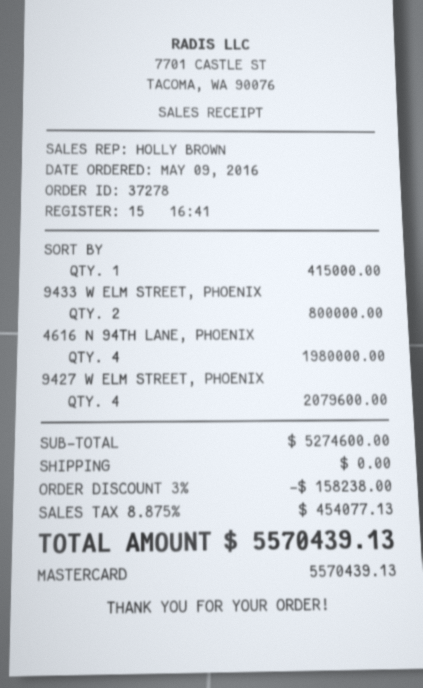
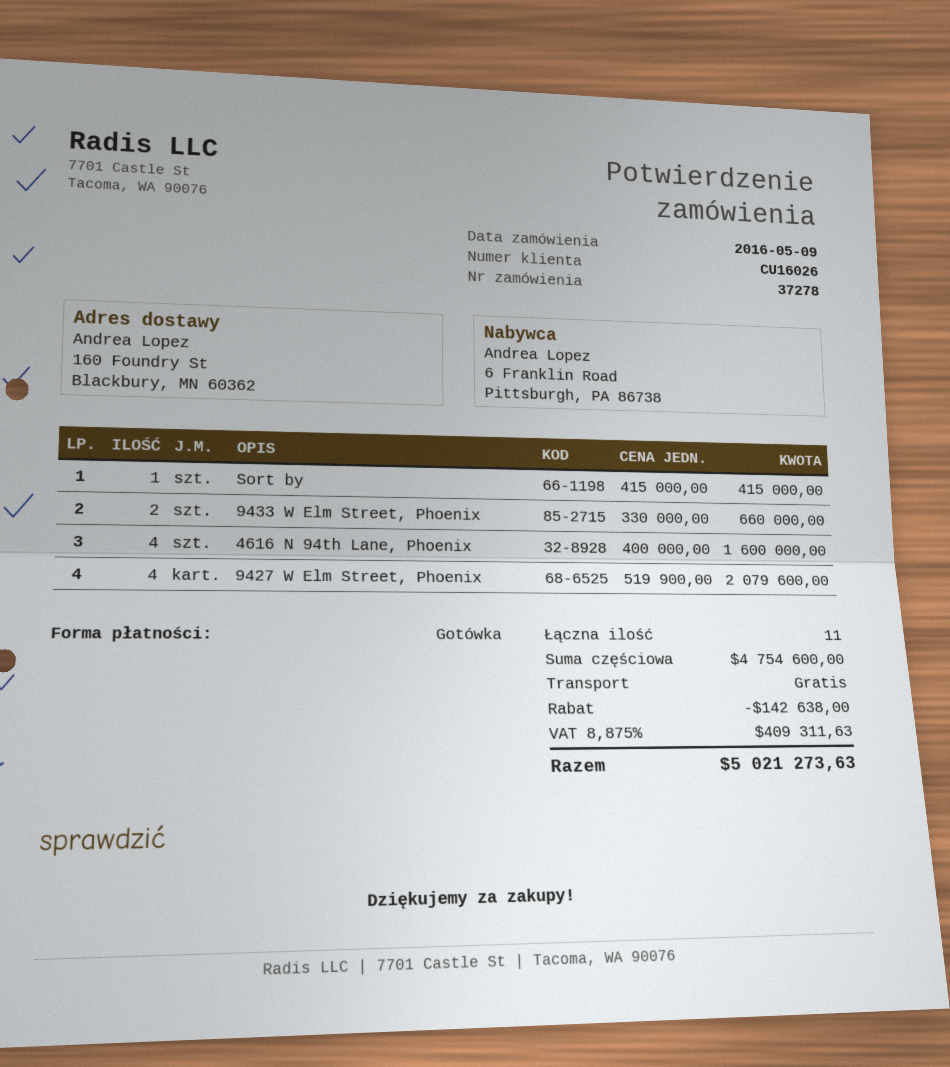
payment method: Mastercard -> cash
9433 W ELM STREET, PHOENIX: 2 for 800000.00 -> 2 for 660000.00
4616 N 94TH LANE, PHOENIX: 4 for 1980000.00 -> 4 for 1600000.00
subtotal: 5274600.00 -> 4754600.00
discount: 158238.00 -> 142638.00
tax: 8.875% = 454077.13 -> 8.875% = 409311.63
total: 5570439.13 -> 5021273.63

